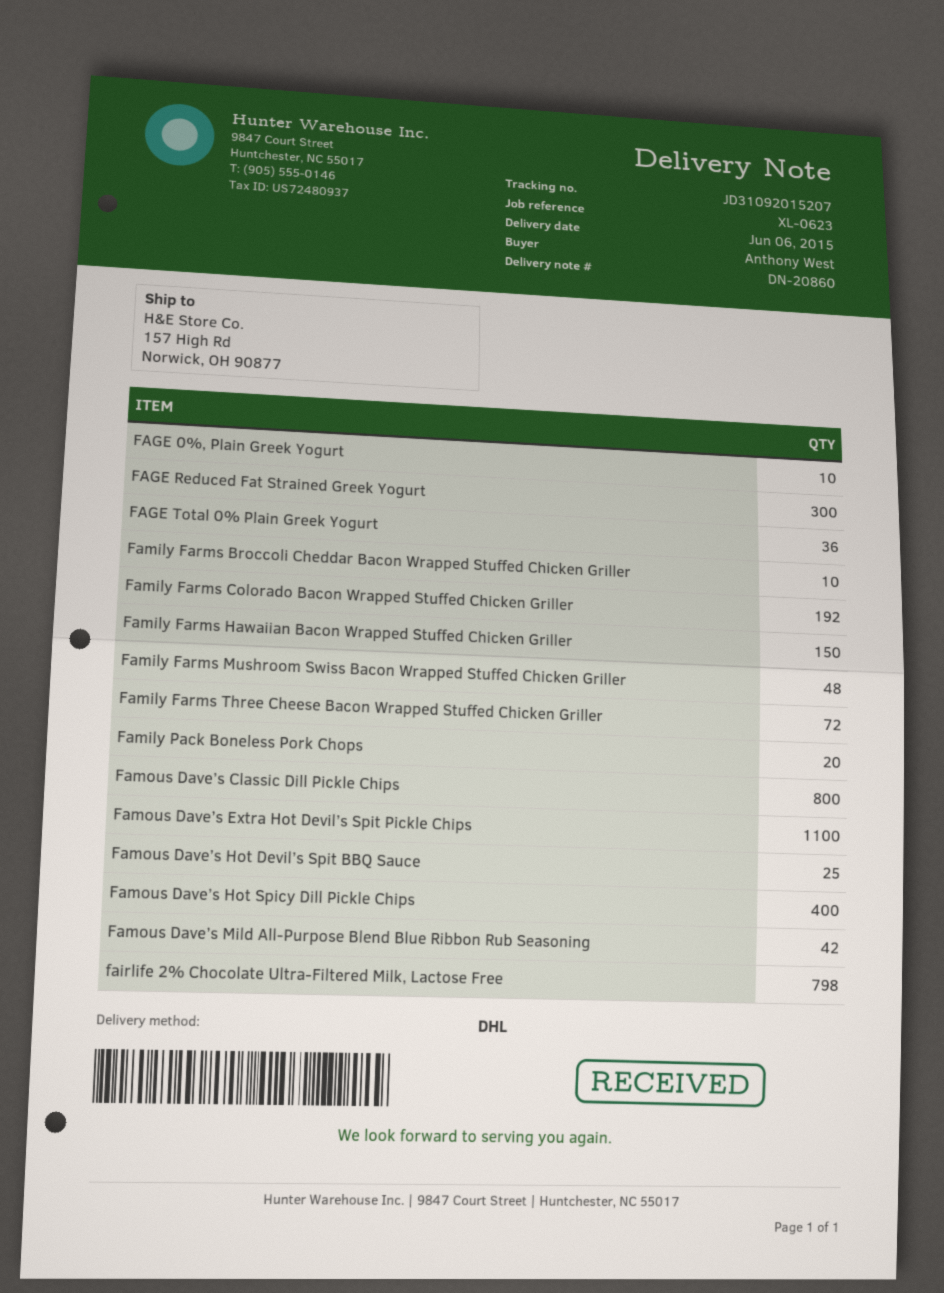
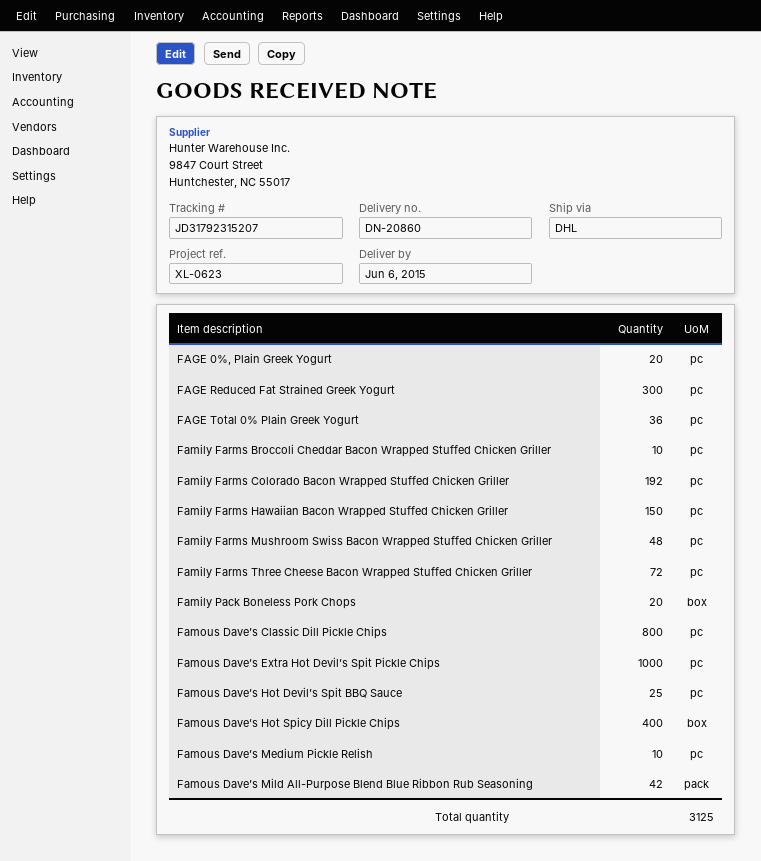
tracking number: JD31092015207 -> JD31792315207
FAGE 0%, Plain Greek Yogurt: 10 -> 20
Famous Dave’s Extra Hot Devil’s Spit Pickle Chips: 1100 -> 1000
fairlife 2% Chocolate Ultra-Filtered Milk, Lactose Free: 798 -> none
Famous Dave’s Medium Pickle Relish: none -> 10

